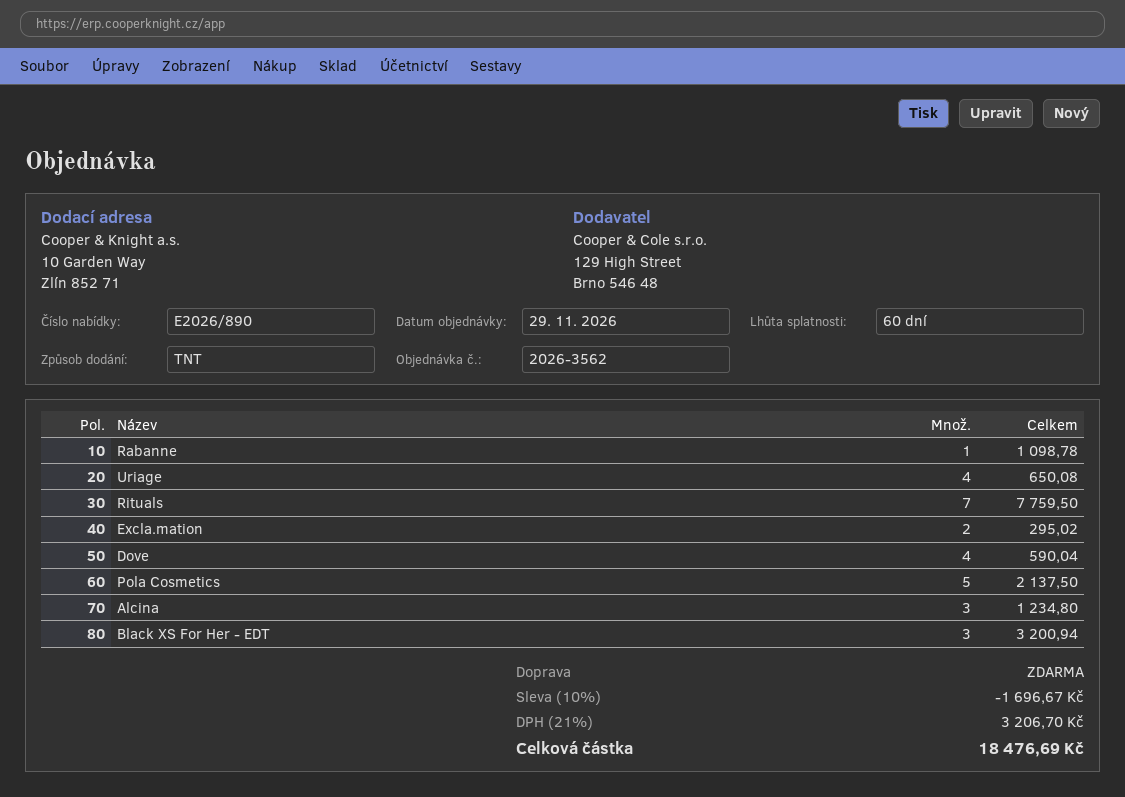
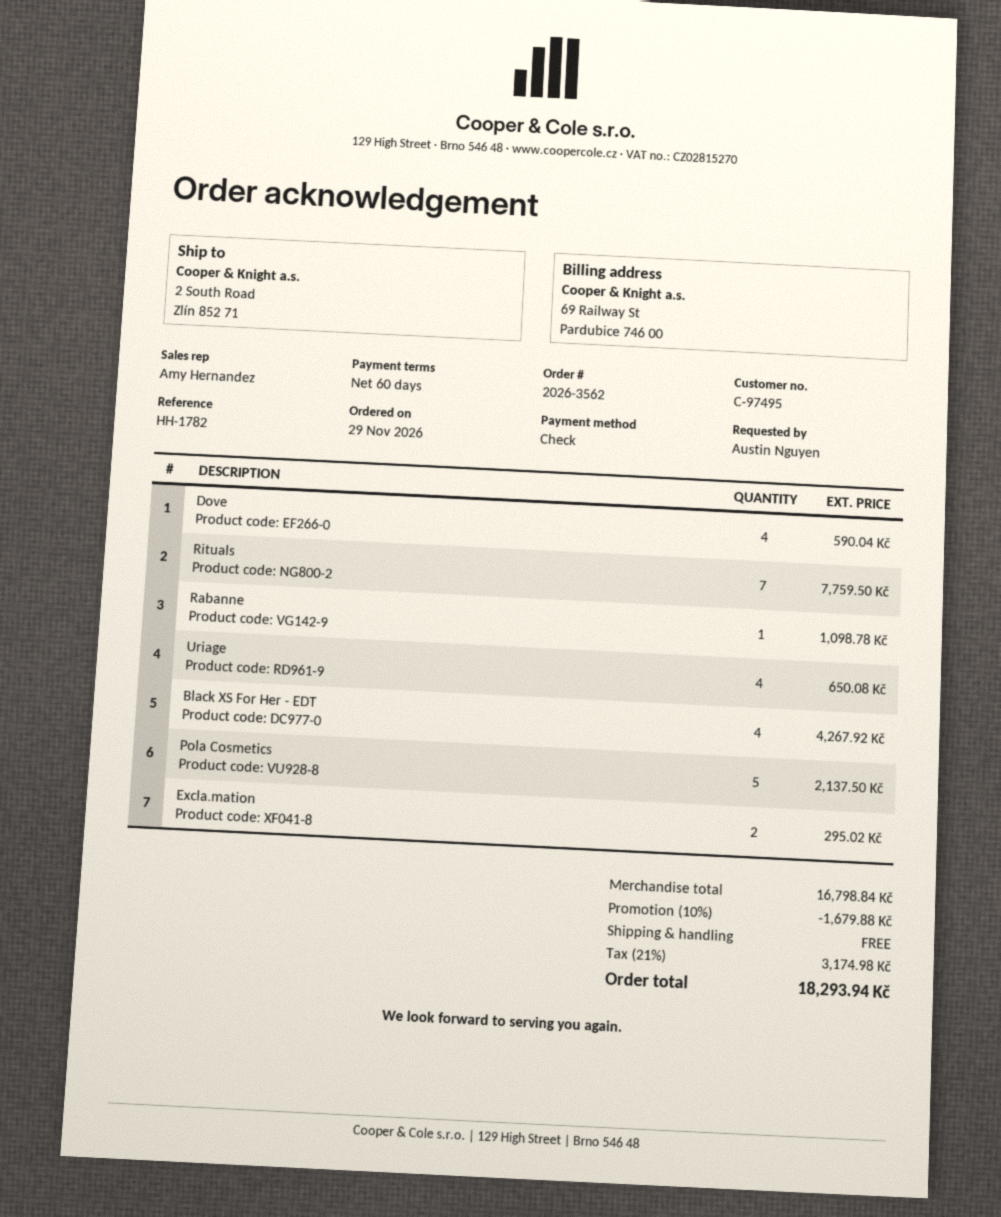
ship to: 10 Garden Way, Zlín 852 71 -> 2 South Road, Zlín 852 71
Alcina: 3 for 1234.80 -> none
Black XS For Her - EDT: 3 for 3200.94 -> 4 for 4267.92
discount: 10% = 1696.67 -> 10% = 1679.88
tax: 21% = 3206.70 -> 21% = 3174.98
total: 18476.69 -> 18293.94

